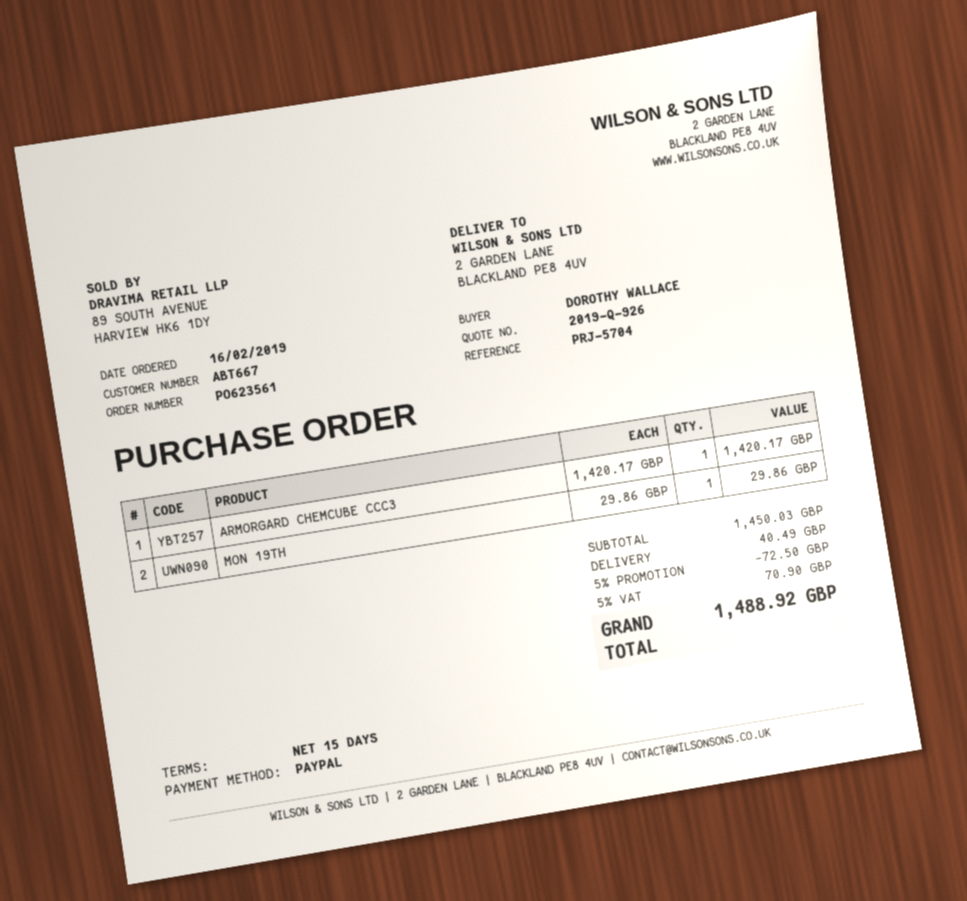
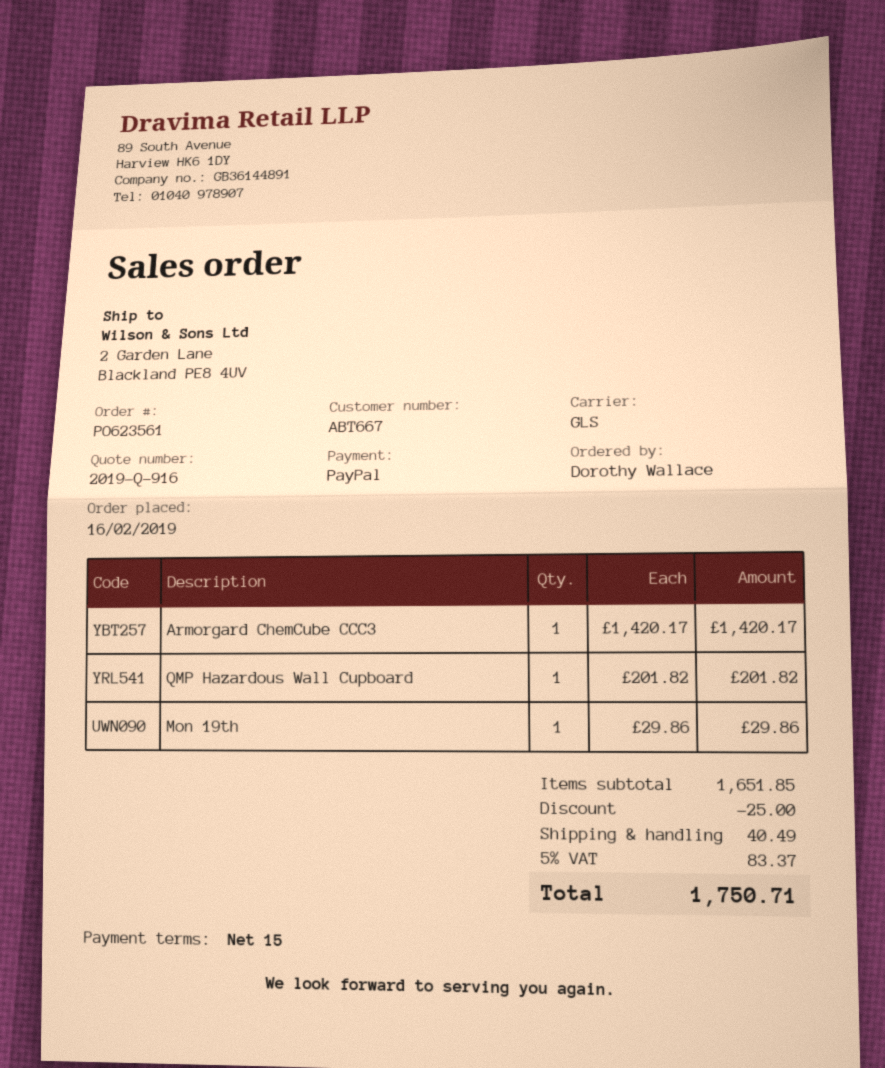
quote number: 2019-Q-926 -> 2019-Q-916
QMP Hazardous Wall Cupboard: none -> 1 x 201.82 = 201.82
subtotal: 1450.03 -> 1651.85
discount: 72.50 -> 25.00
tax: 5% = 70.90 -> 5% = 83.37
total: 1488.92 -> 1750.71

